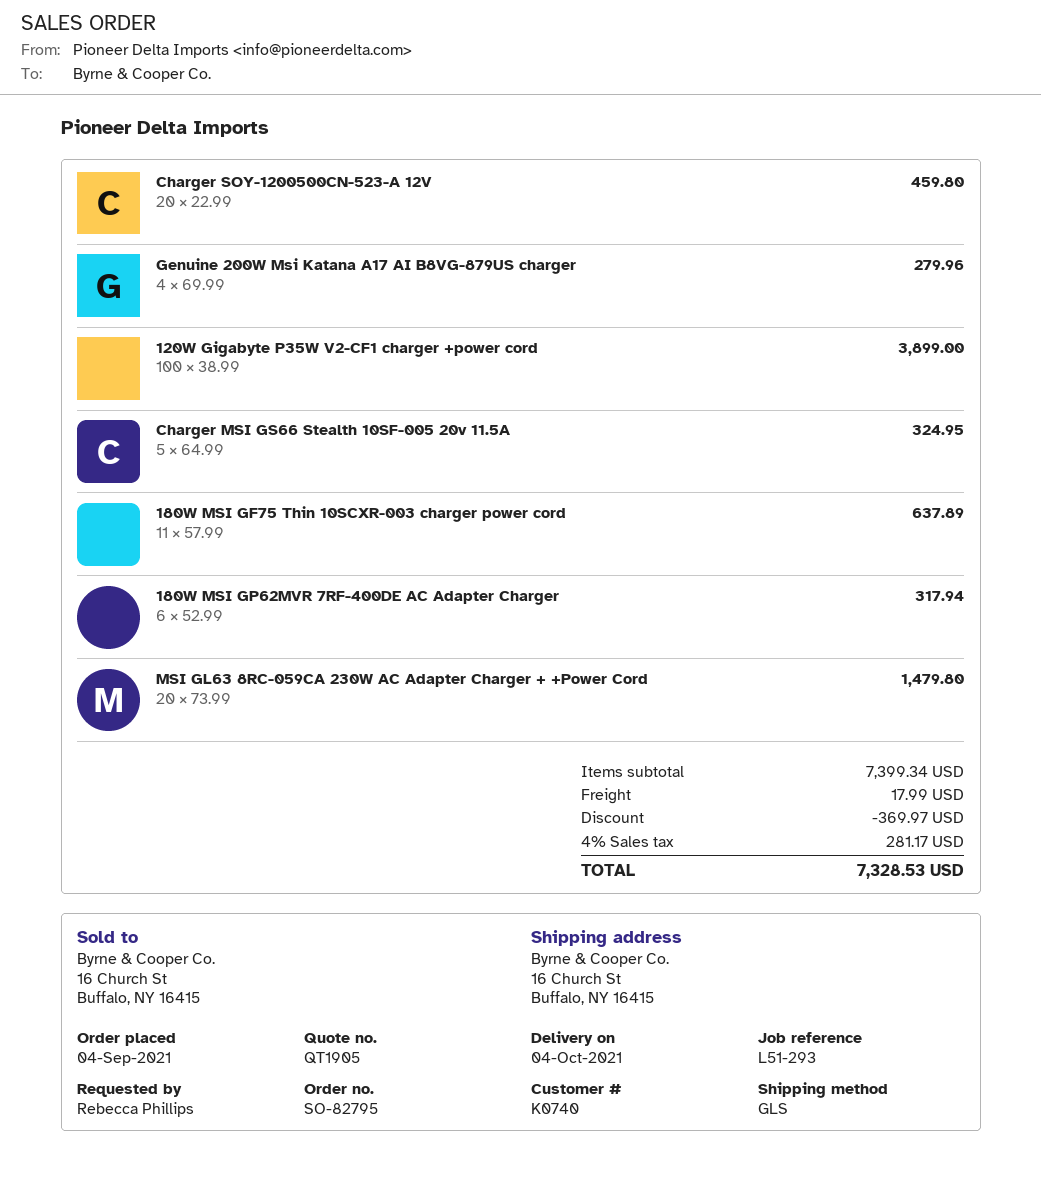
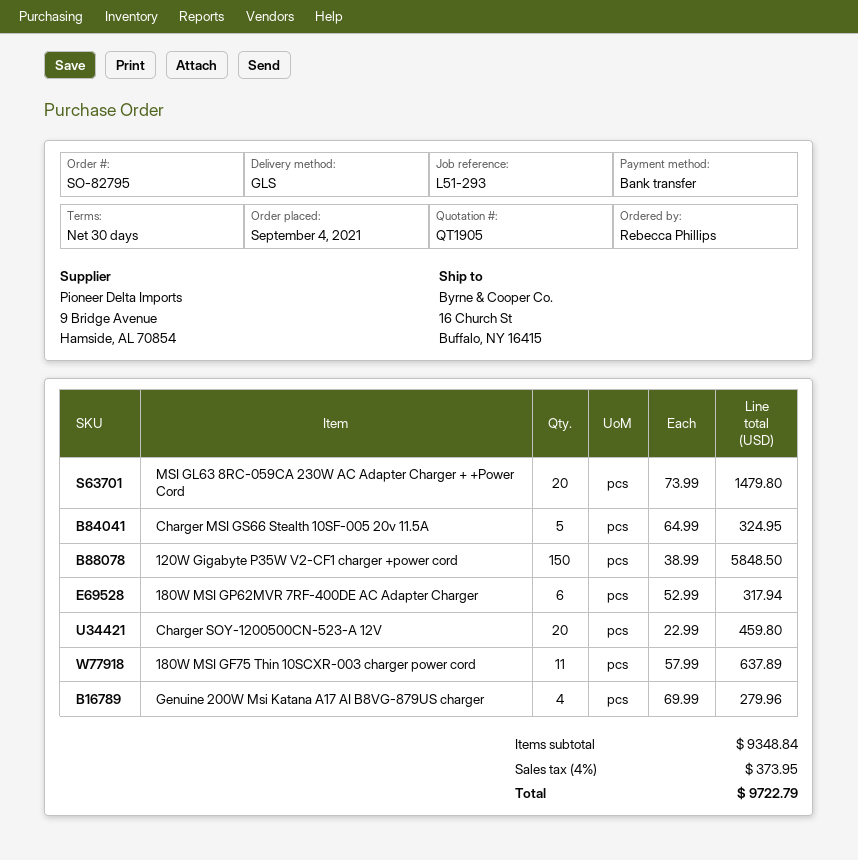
120W Gigabyte P35W V2-CF1 charger +power cord: 100 x 38.99 = 3899.00 -> 150 x 38.99 = 5848.50
subtotal: 7399.34 -> 9348.84
discount: 369.97 -> none
shipping: 17.99 -> none
tax: 4% = 281.17 -> 4% = 373.95
total: 7328.53 -> 9722.79

